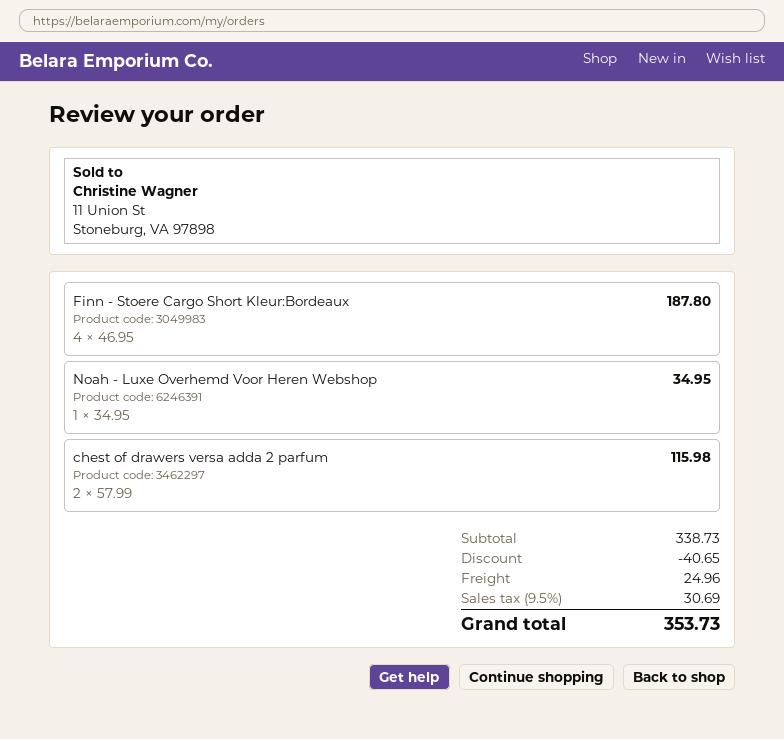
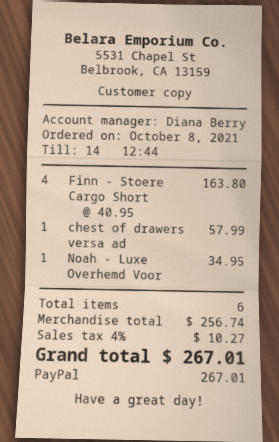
Finn - Stoere Cargo Short Kleur:Bordeaux: 4 x 46.95 = 187.80 -> 4 x 40.95 = 163.80
chest of drawers versa adda 2 parfum: 2 x 57.99 = 115.98 -> 1 x 57.99 = 57.99
subtotal: 338.73 -> 256.74
discount: 40.65 -> none
shipping: 24.96 -> none
tax: 9.5% = 30.69 -> 4% = 10.27
total: 353.73 -> 267.01

